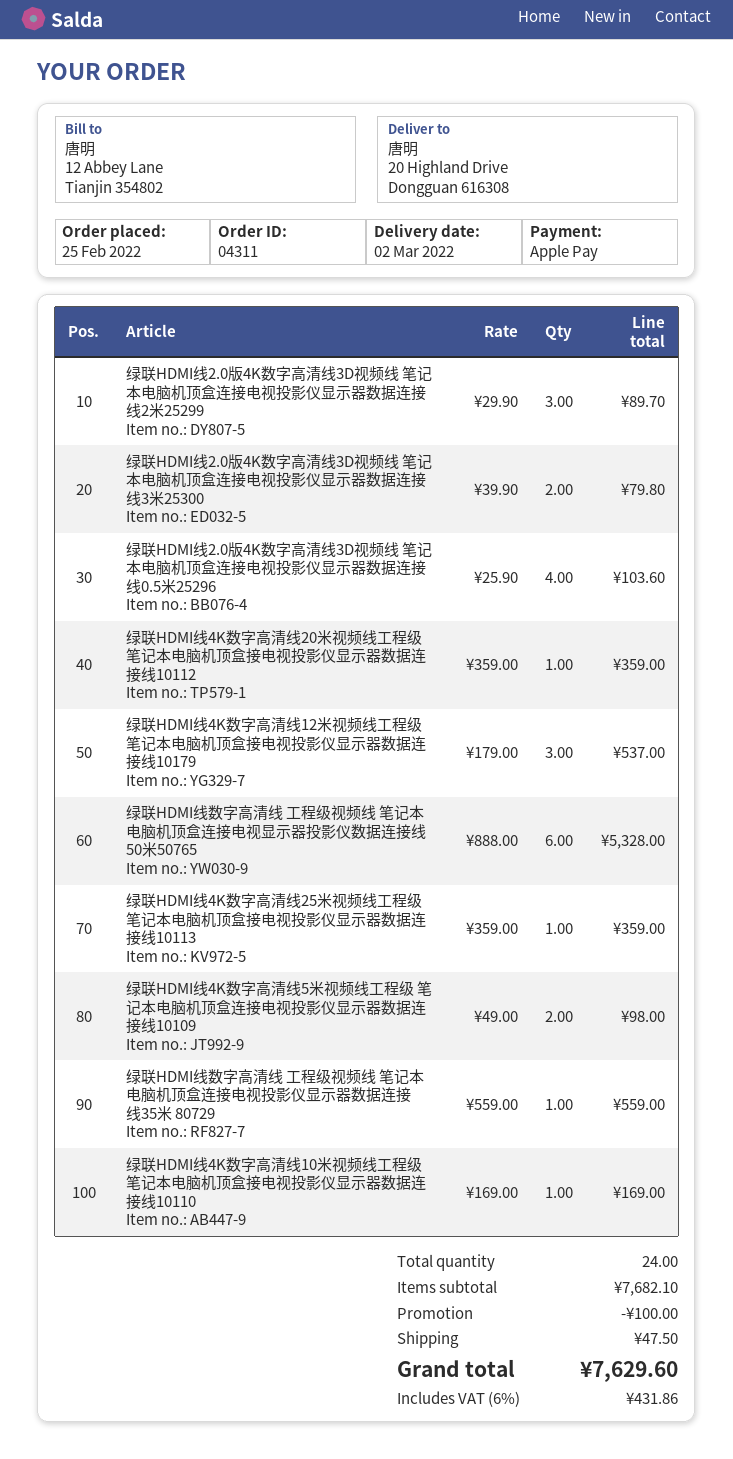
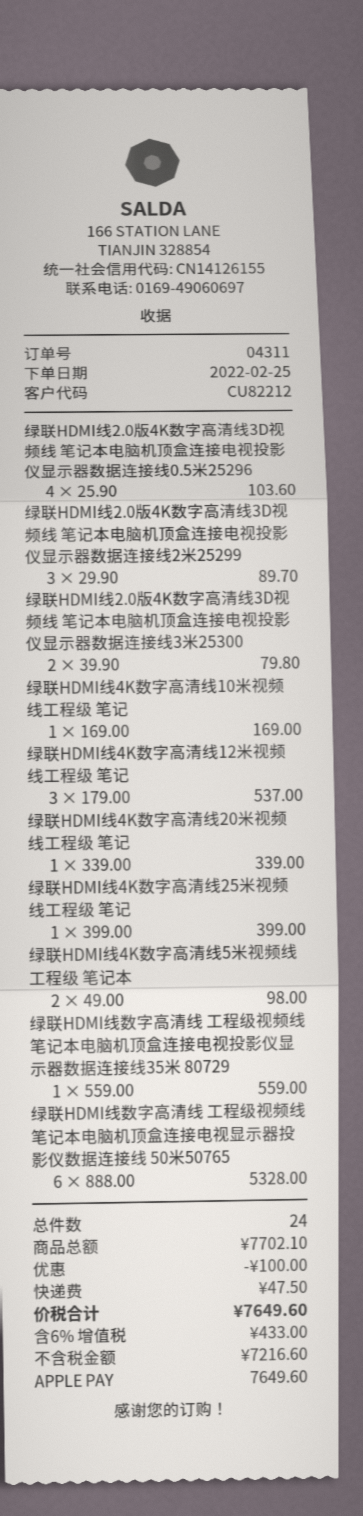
绿联HDMI线4K数字高清线20米视频线工程级 笔记本电脑机顶盒接电视投影仪显示器数据连接线10112: 1 x 359.00 = 359.00 -> 1 x 339.00 = 339.00
绿联HDMI线4K数字高清线25米视频线工程级 笔记本电脑机顶盒接电视投影仪显示器数据连接线10113: 1 x 359.00 = 359.00 -> 1 x 399.00 = 399.00
subtotal: 7682.10 -> 7702.10
tax: 6% = 431.86 -> 6% = 433.00
total: 7629.60 -> 7649.60

